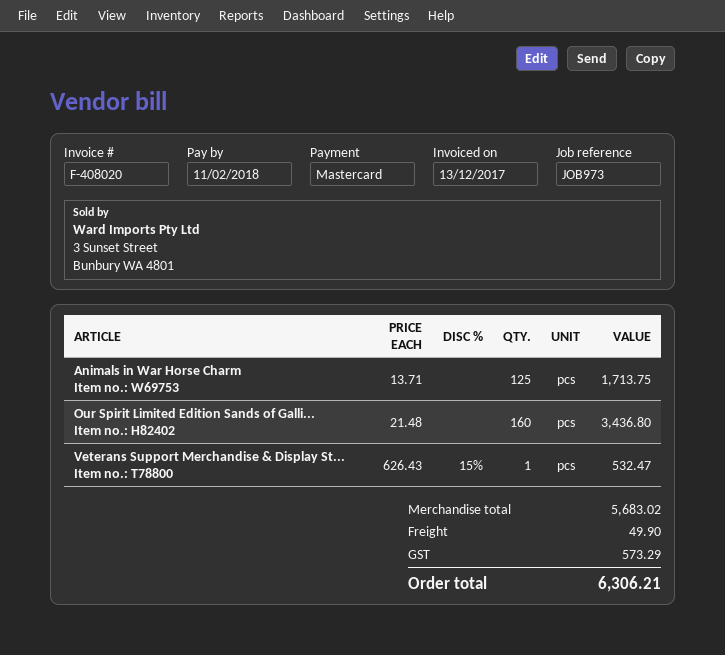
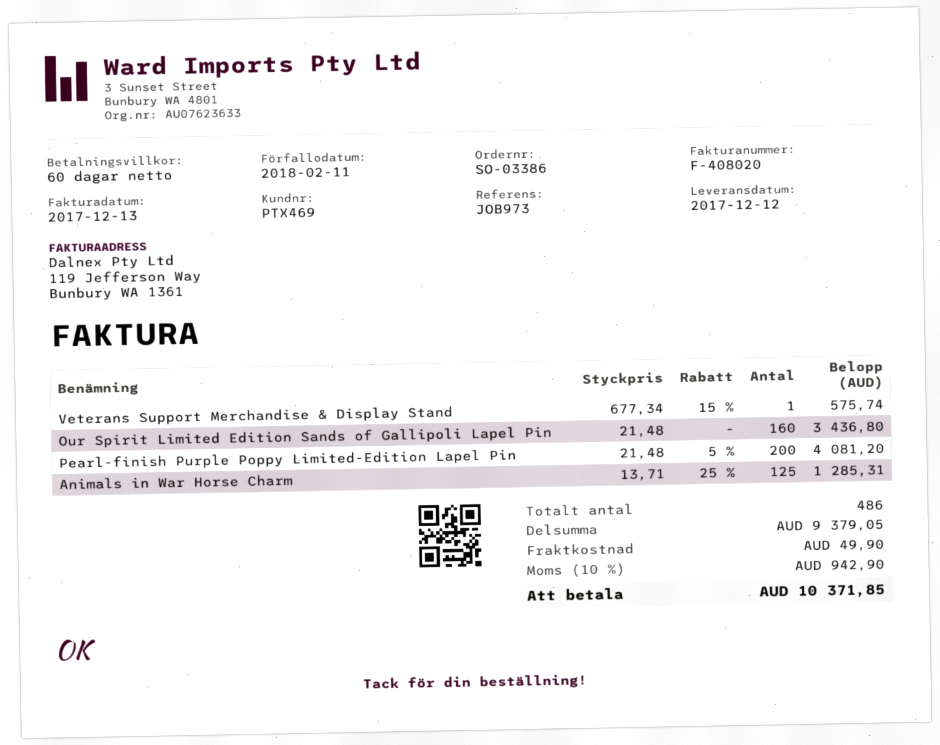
Animals in War Horse Charm: 125 x 13.71 = 1713.75 -> 125 x 13.71 - 25% = 1285.31
Veterans Support Merchandise & Display St...: 1 x 626.43 - 15% = 532.47 -> 1 x 677.34 - 15% = 575.74
Pearl-finish Purple Poppy Limited-Edition Lapel Pin: none -> 200 x 21.48 - 5% = 4081.20
subtotal: 5683.02 -> 9379.05
tax: 573.29 -> 942.90
total: 6306.21 -> 10371.85

